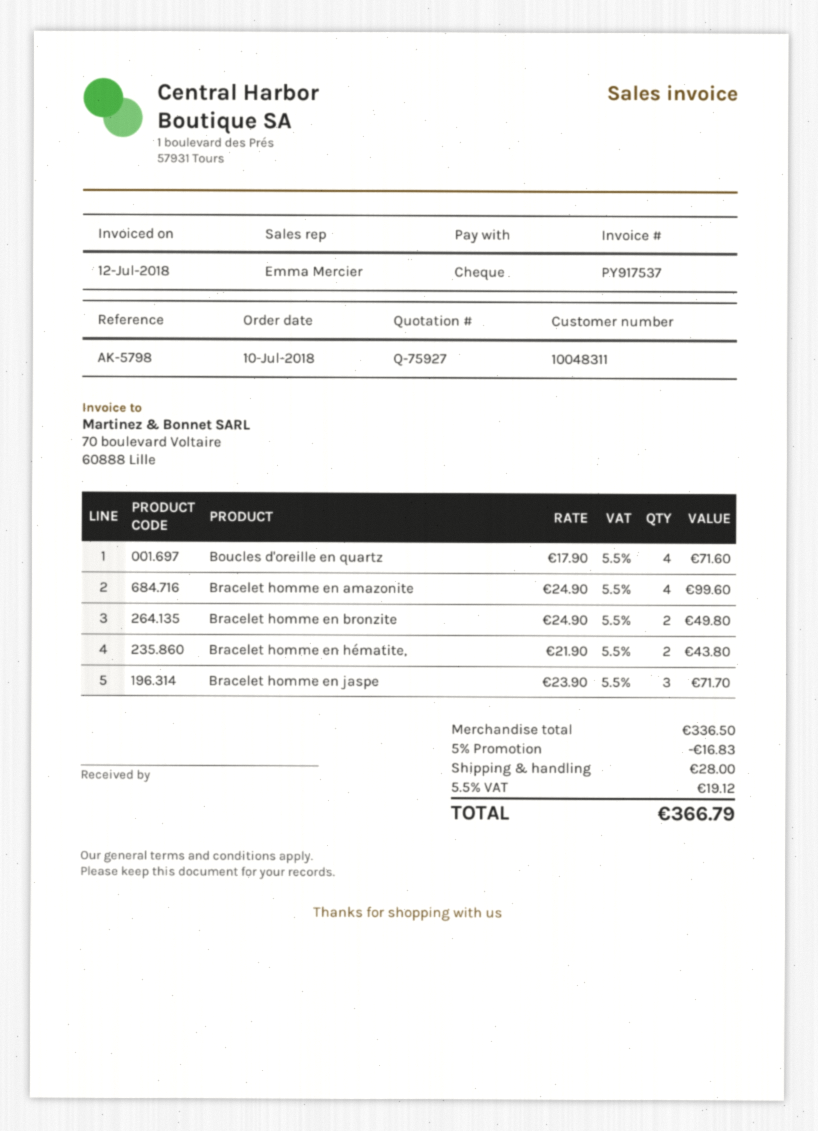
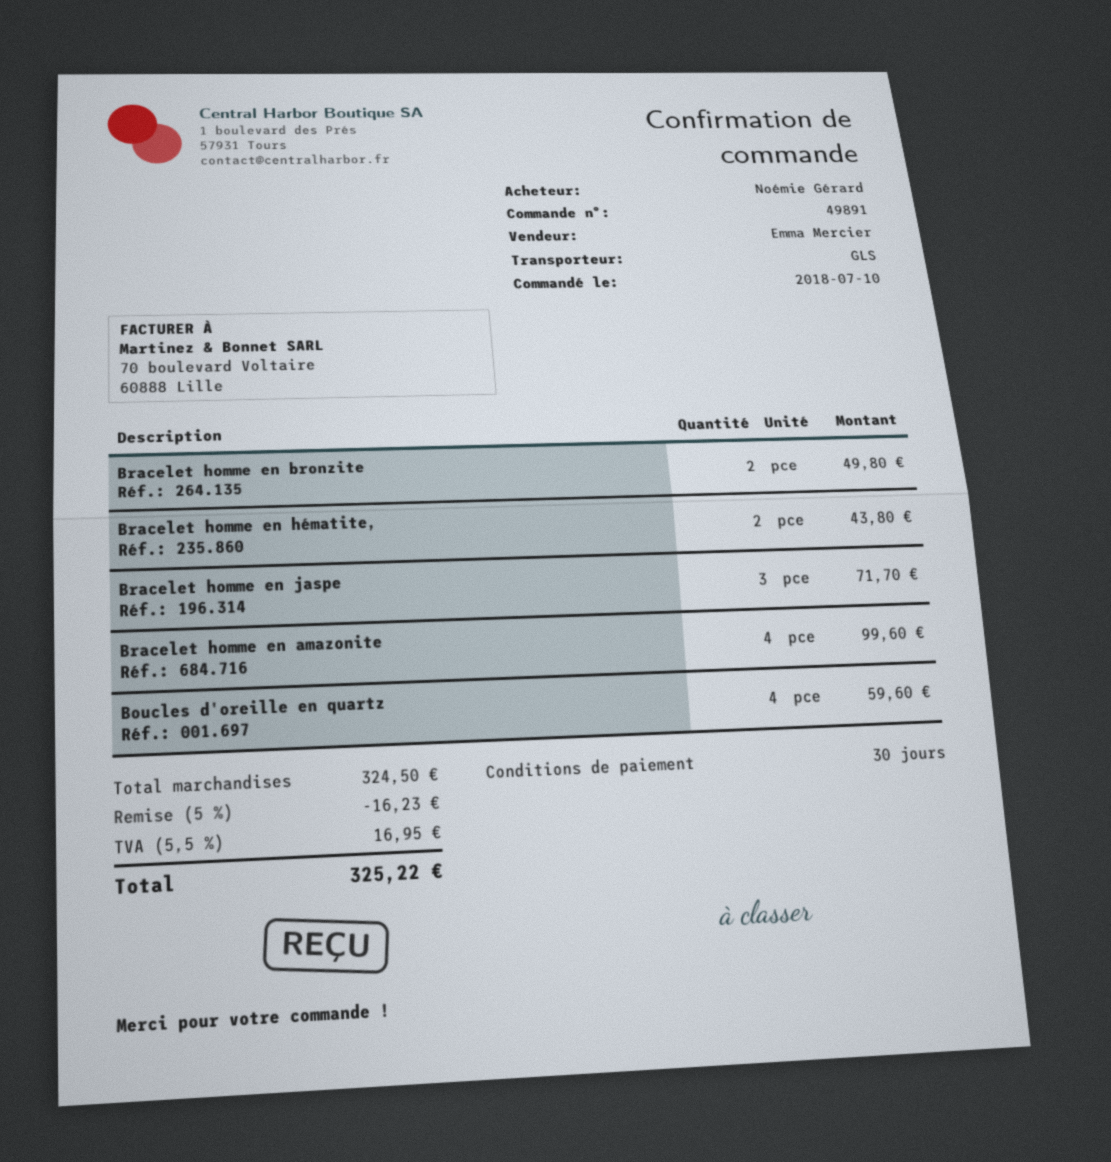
Boucles d'oreille en quartz: 4 for 71.60 -> 4 for 59.60
subtotal: 336.50 -> 324.50
discount: 5% = 16.83 -> 5% = 16.23
shipping: 28.00 -> none
tax: 5.5% = 19.12 -> 5.5% = 16.95
total: 366.79 -> 325.22

